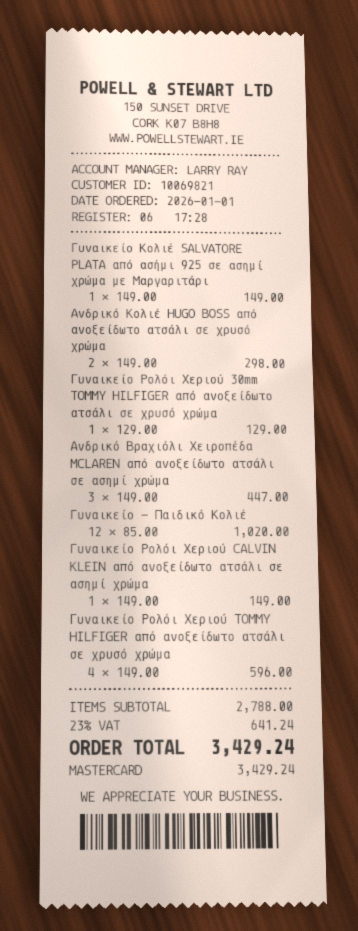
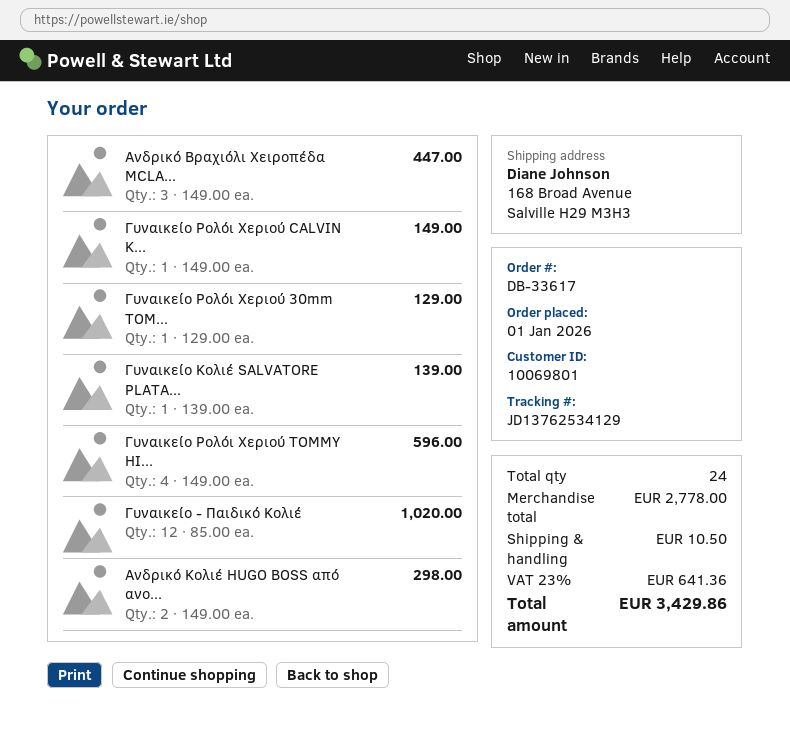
customer number: 10069821 -> 10069801
Γυναικείο Κολιέ SALVATORE PLATA από ασήμι 925 σε ασημί χρώμα με Μαργαριτάρι: 1 x 149.00 = 149.00 -> 1 x 139.00 = 139.00
subtotal: 2788.00 -> 2778.00
shipping: none -> 10.50
tax: 23% = 641.24 -> 23% = 641.36
total: 3429.24 -> 3429.86

